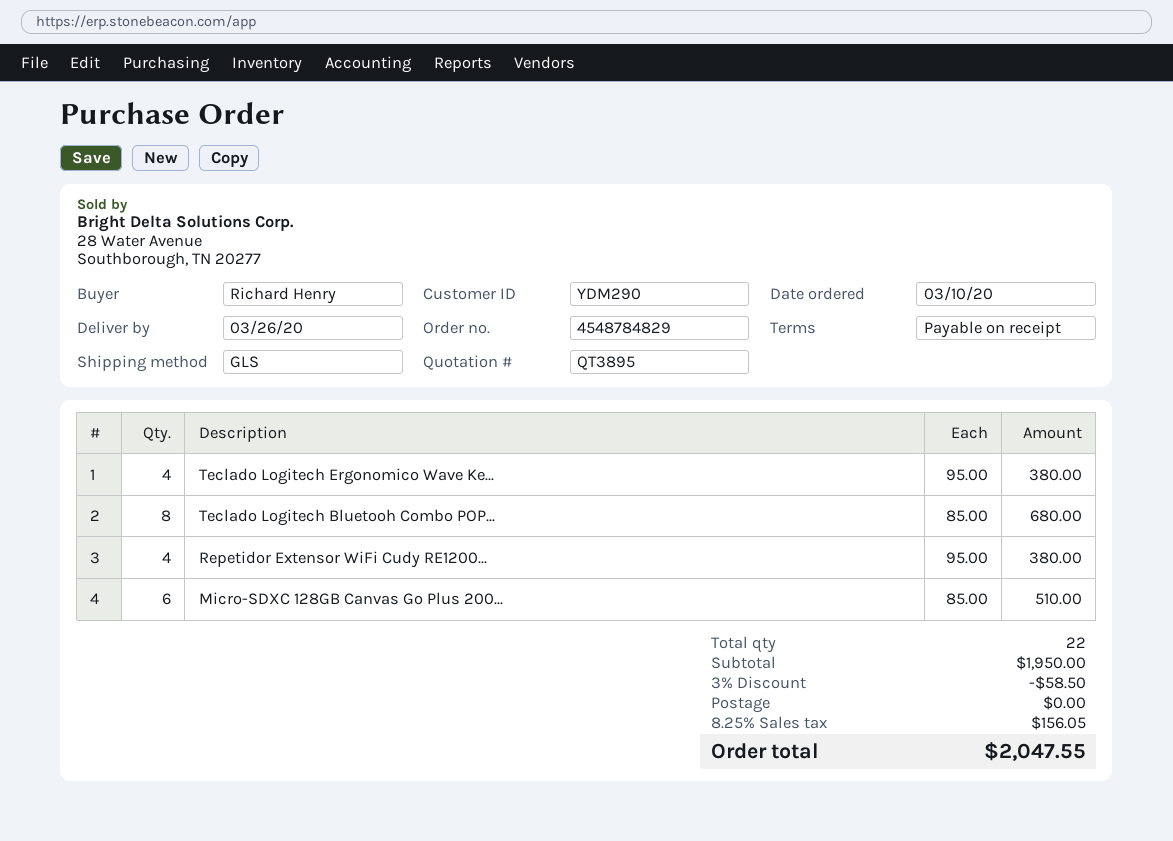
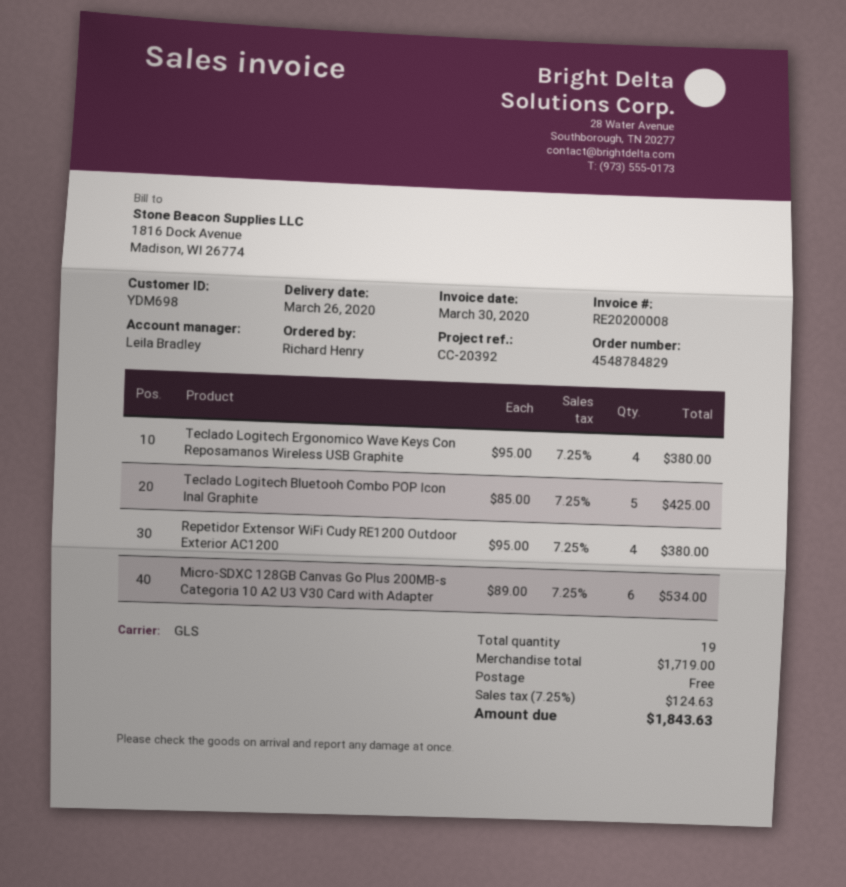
customer number: YDM290 -> YDM698
Teclado Logitech Bluetooh Combo POP...: 8 x 85.00 = 680.00 -> 5 x 85.00 = 425.00
Micro-SDXC 128GB Canvas Go Plus 200...: 6 x 85.00 = 510.00 -> 6 x 89.00 = 534.00
total quantity: 22 -> 19
subtotal: 1950.00 -> 1719.00
discount: 3% = 58.50 -> none
tax: 8.25% = 156.05 -> 7.25% = 124.63
total: 2047.55 -> 1843.63

